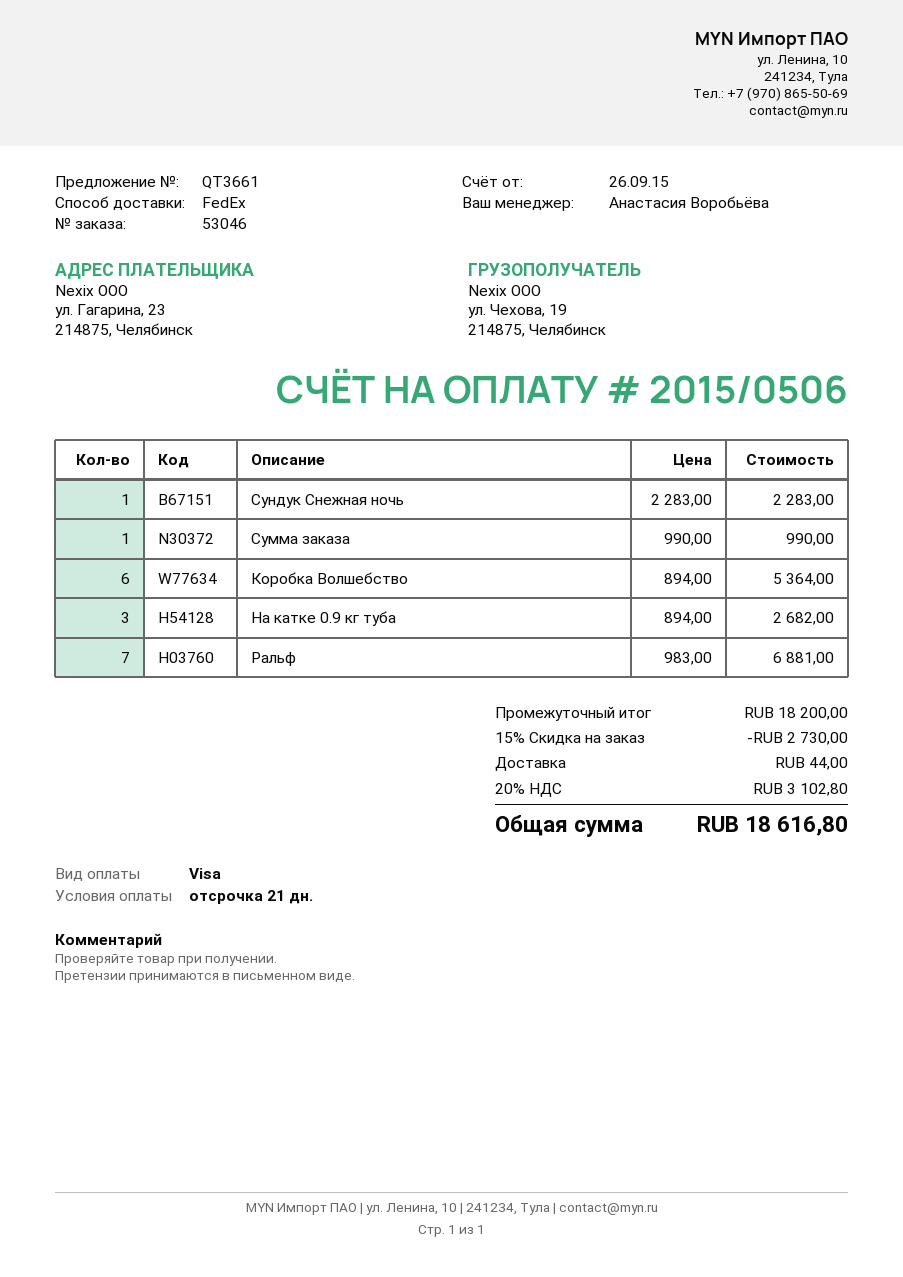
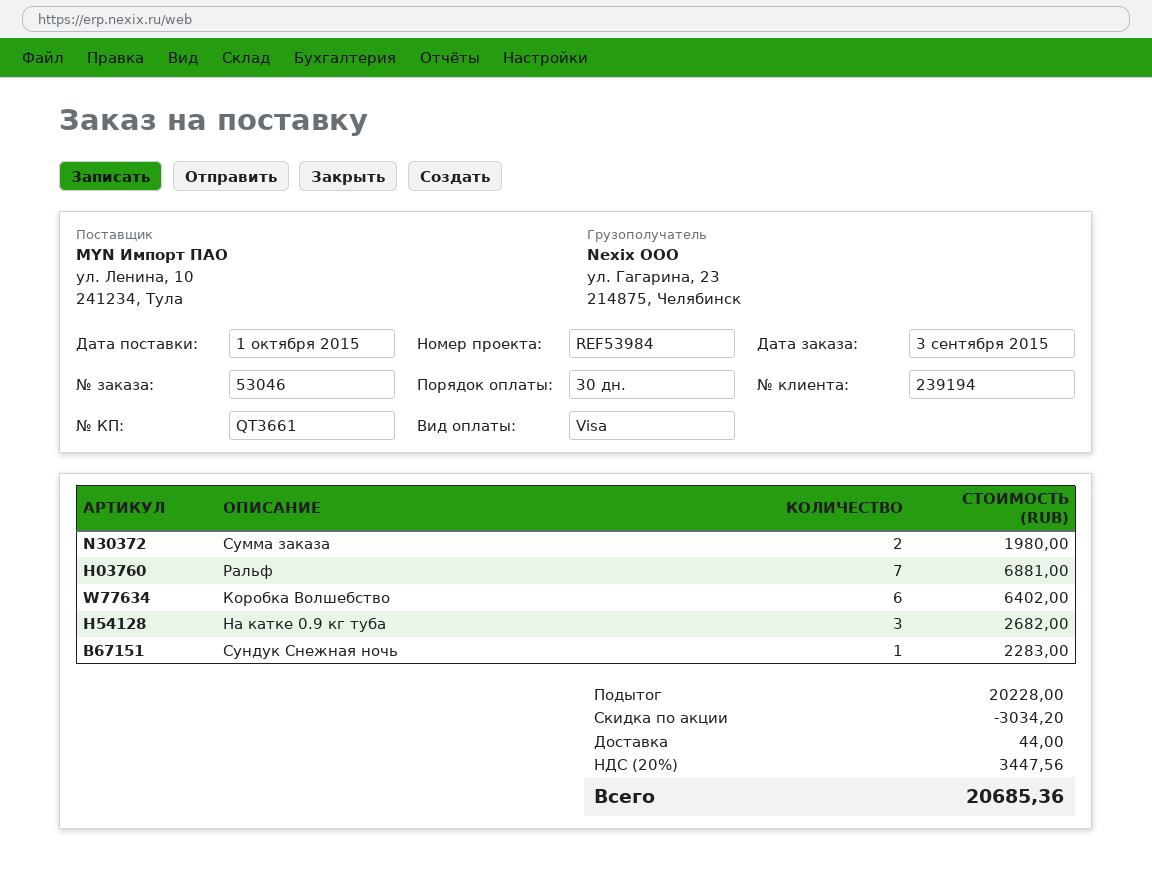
payment terms: 21 days -> 30 days
ship to: ул. Чехова, 19, 214875, Челябинск -> ул. Гагарина, 23, 214875, Челябинск
Сумма заказа: 1 for 990.00 -> 2 for 1980.00
Коробка Волшебство: 6 for 5364.00 -> 6 for 6402.00
subtotal: 18200.00 -> 20228.00
discount: 2730.00 -> 3034.20
tax: 20% = 3102.80 -> 20% = 3447.56
total: 18616.80 -> 20685.36

